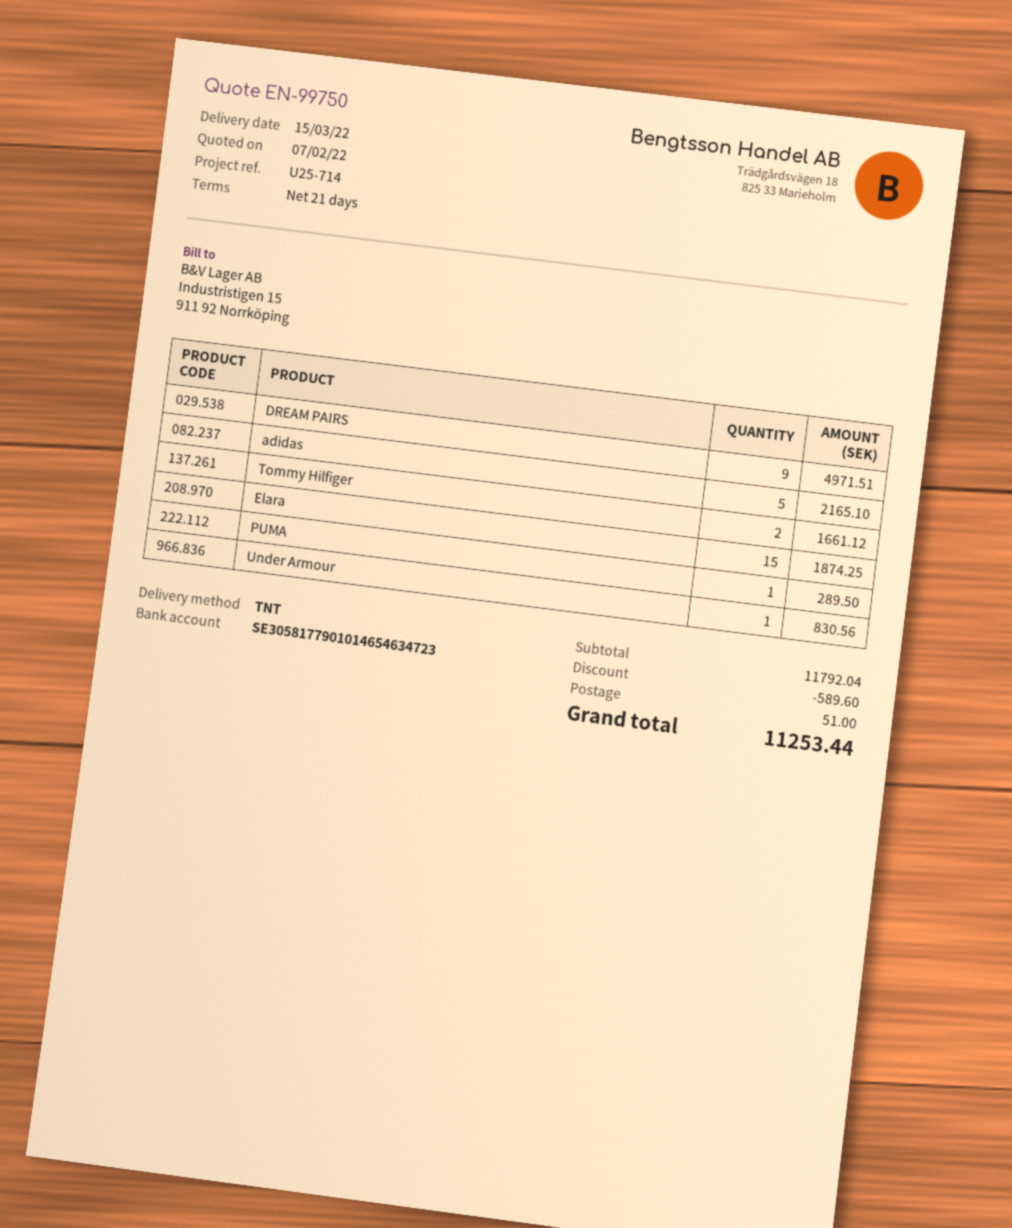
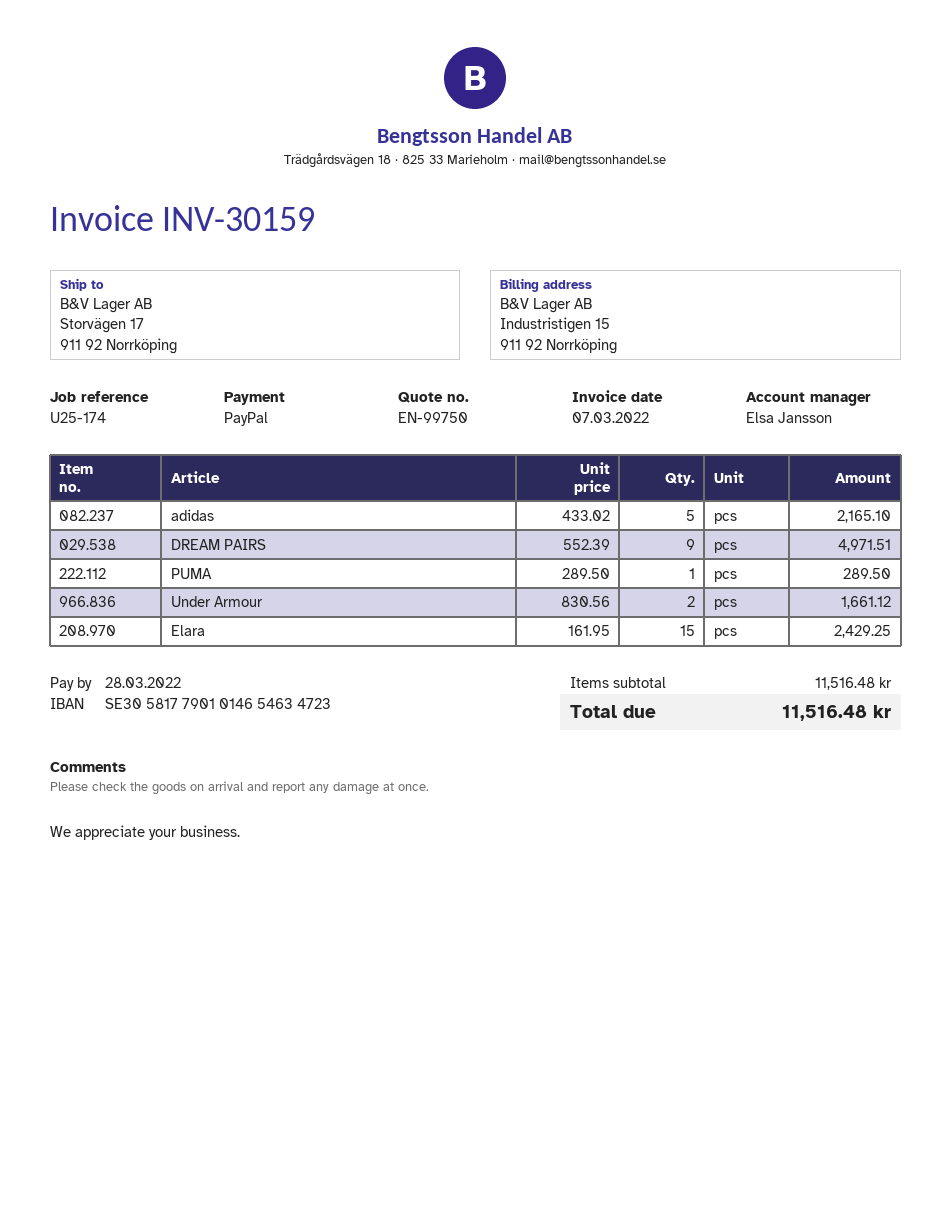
reference: U25-714 -> U25-174
Tommy Hilfiger: 2 for 1661.12 -> none
Elara: 15 for 1874.25 -> 15 for 2429.25
Under Armour: 1 for 830.56 -> 2 for 1661.12
subtotal: 11792.04 -> 11516.48
discount: 589.60 -> none
shipping: 51.00 -> none
total: 11253.44 -> 11516.48

